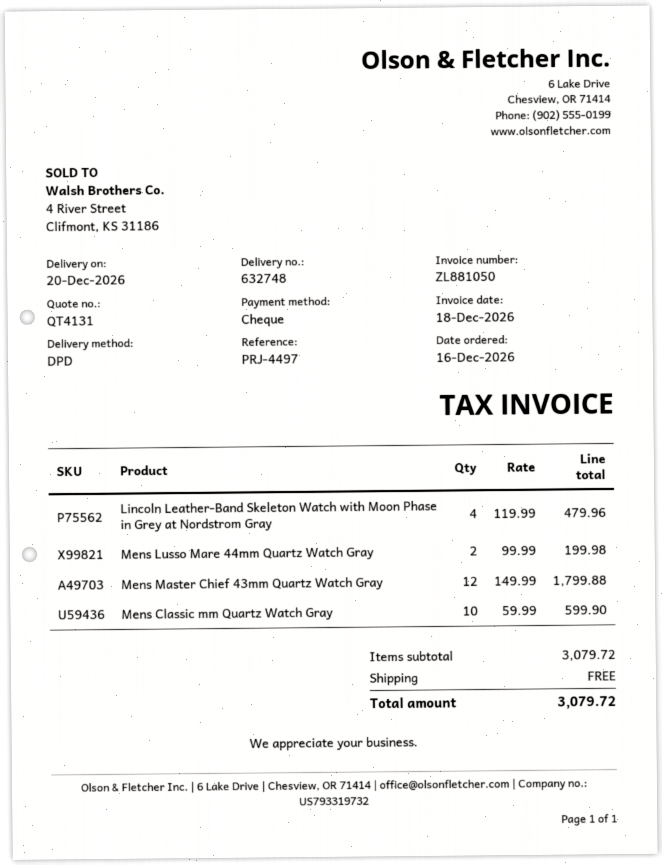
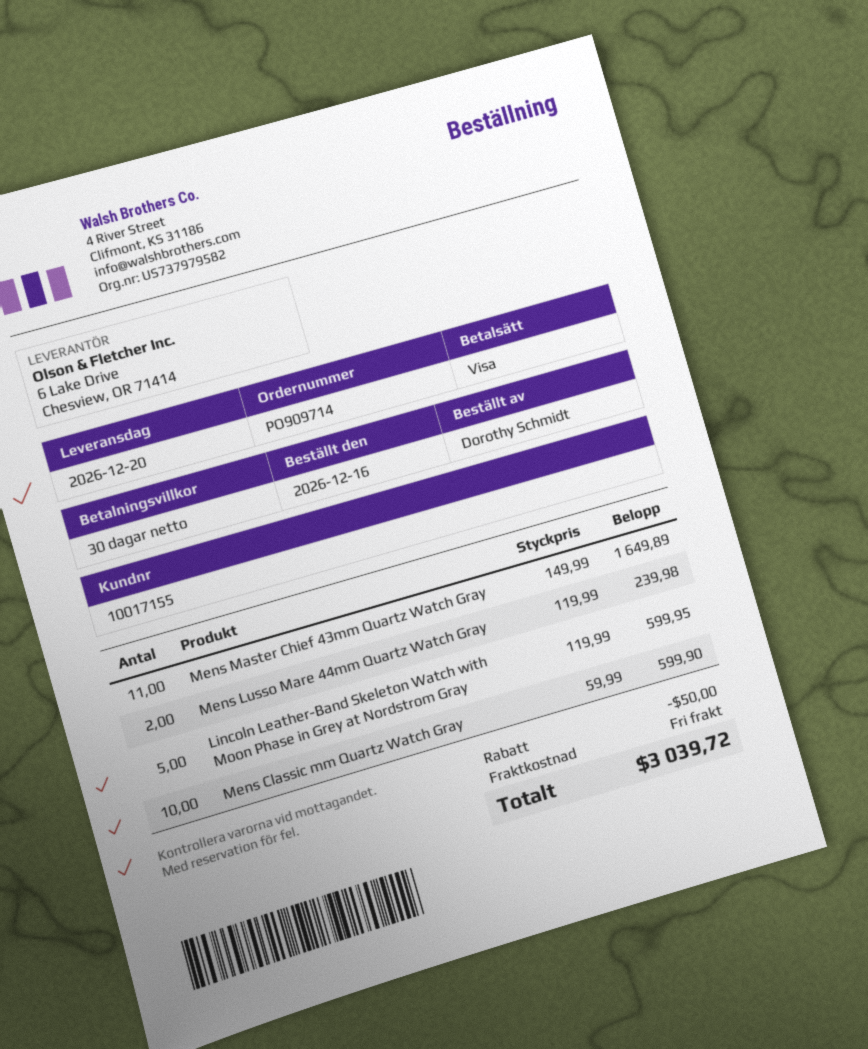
payment method: cheque -> Visa
Lincoln Leather-Band Skeleton Watch with Moon Phase in Grey at Nordstrom Gray: 4 x 119.99 = 479.96 -> 5 x 119.99 = 599.95
Mens Lusso Mare 44mm Quartz Watch Gray: 2 x 99.99 = 199.98 -> 2 x 119.99 = 239.98
Mens Master Chief 43mm Quartz Watch Gray: 12 x 149.99 = 1799.88 -> 11 x 149.99 = 1649.89
discount: none -> 50.00
total: 3079.72 -> 3039.72

